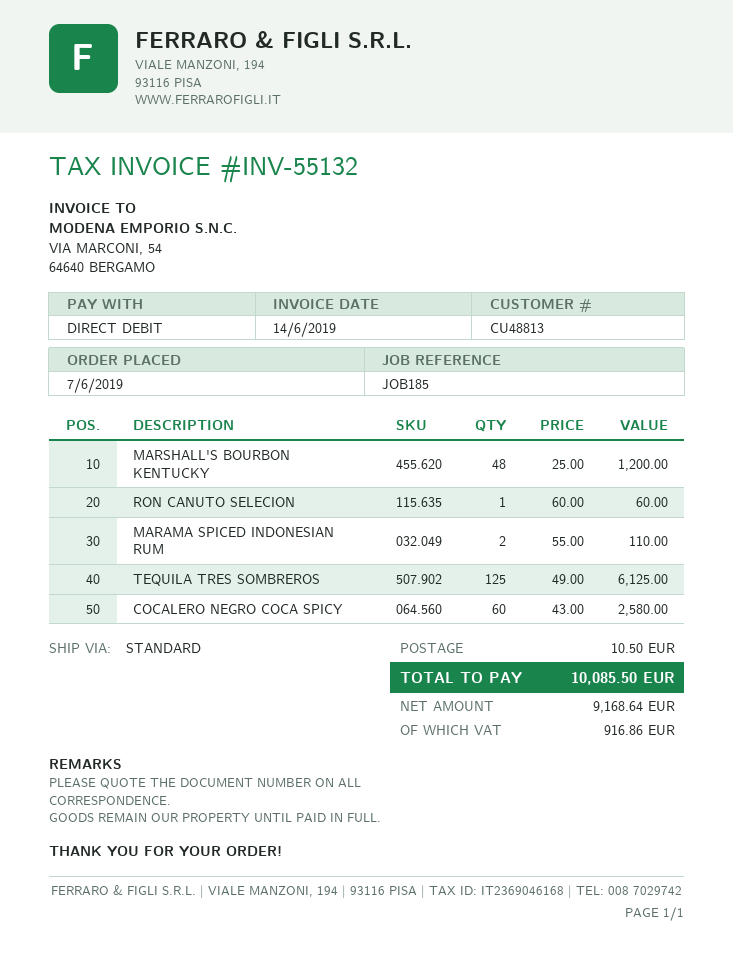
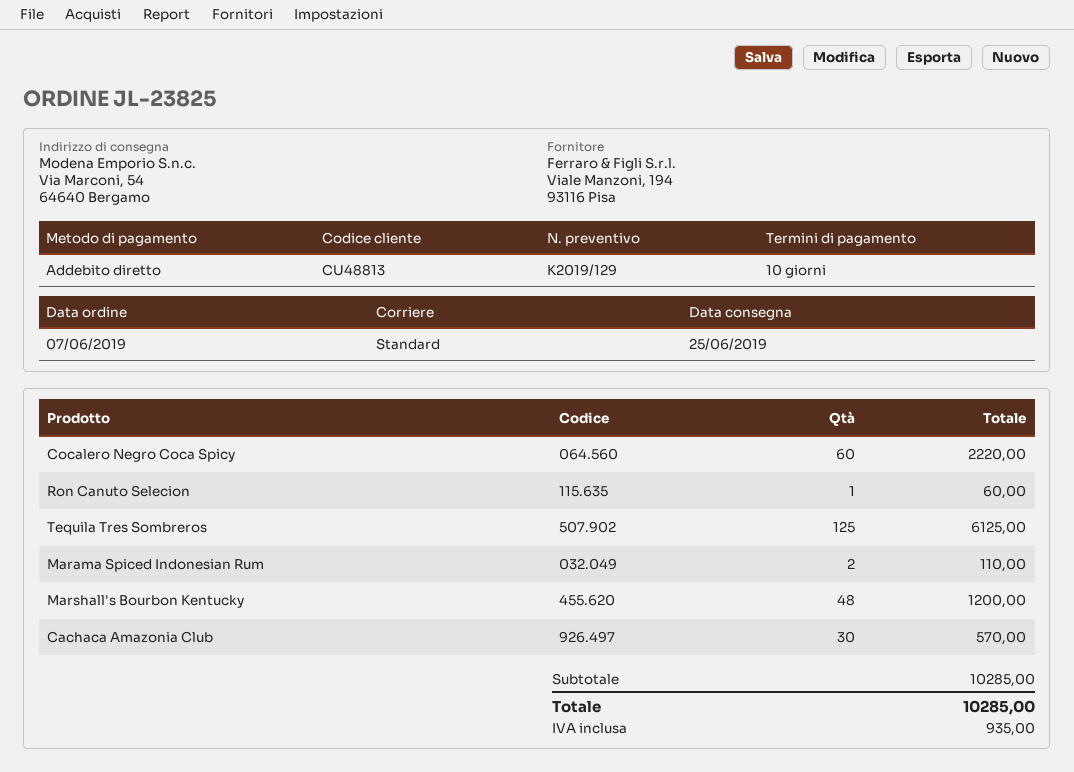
COCALERO NEGRO COCA SPICY: 60 for 2580.00 -> 60 for 2220.00
Cachaca Amazonia Club: none -> 30 for 570.00
shipping: 10.50 -> none
tax: 916.86 -> 935.00
total: 10085.50 -> 10285.00

